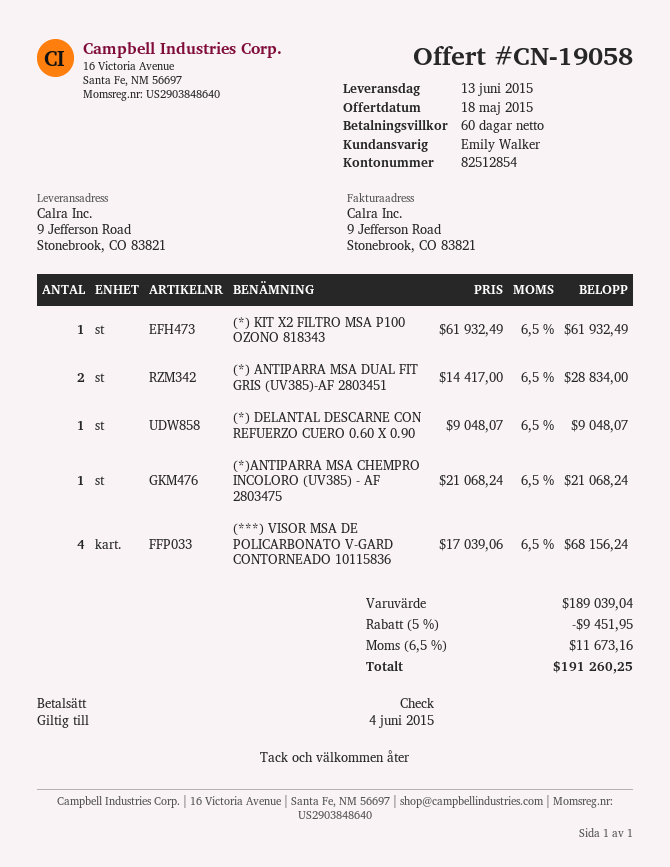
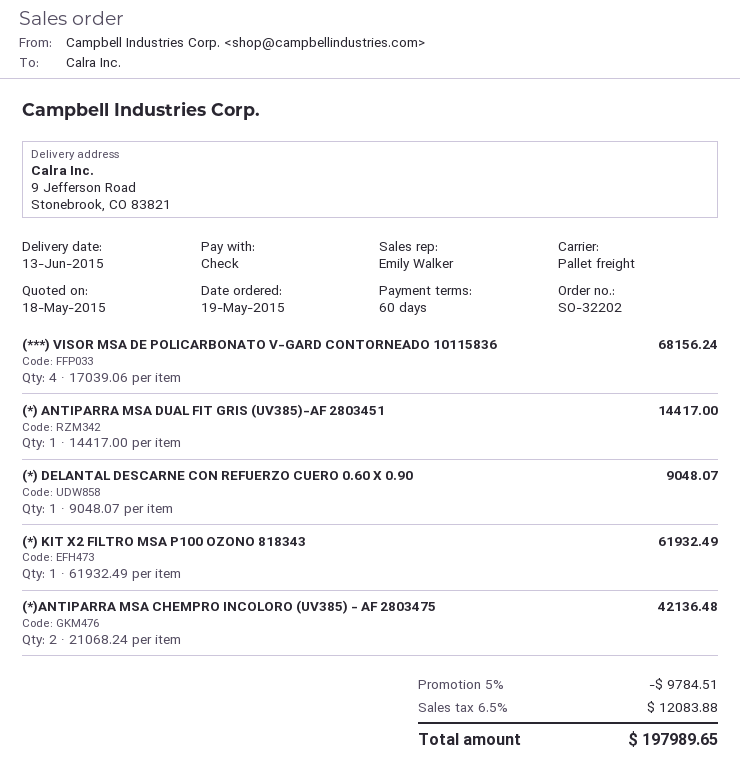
(*) ANTIPARRA MSA DUAL FIT GRIS (UV385)-AF 2803451: 2 x 14417.00 = 28834.00 -> 1 x 14417.00 = 14417.00
(*)ANTIPARRA MSA CHEMPRO INCOLORO (UV385) - AF 2803475: 1 x 21068.24 = 21068.24 -> 2 x 21068.24 = 42136.48
discount: 5% = 9451.95 -> 5% = 9784.51
tax: 6.5% = 11673.16 -> 6.5% = 12083.88
total: 191260.25 -> 197989.65

